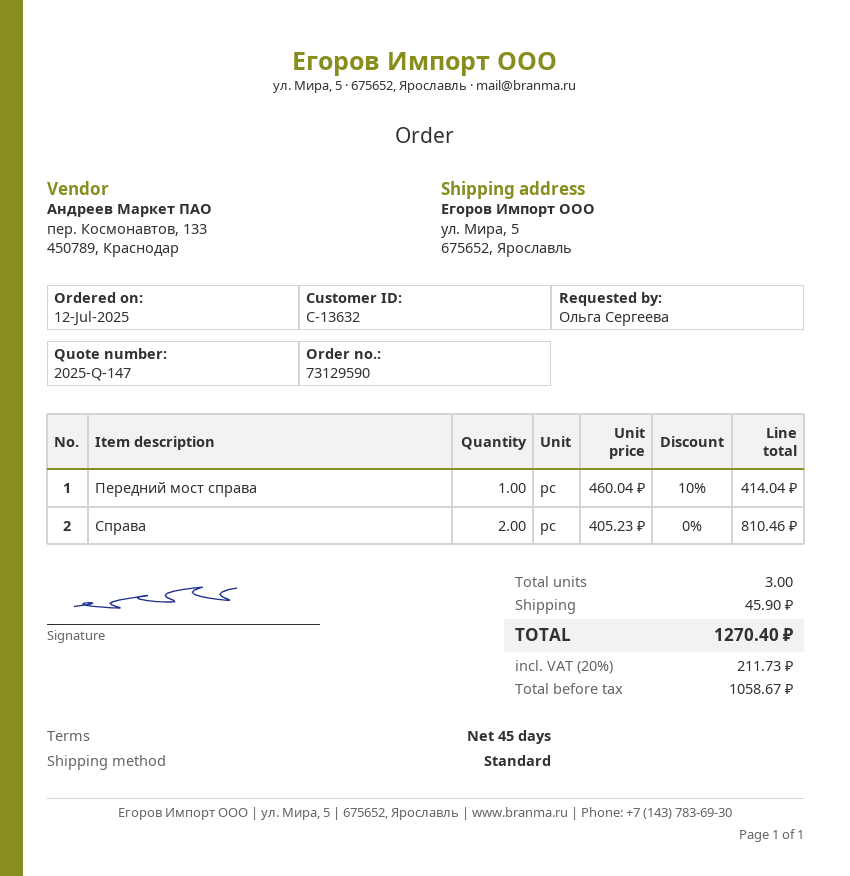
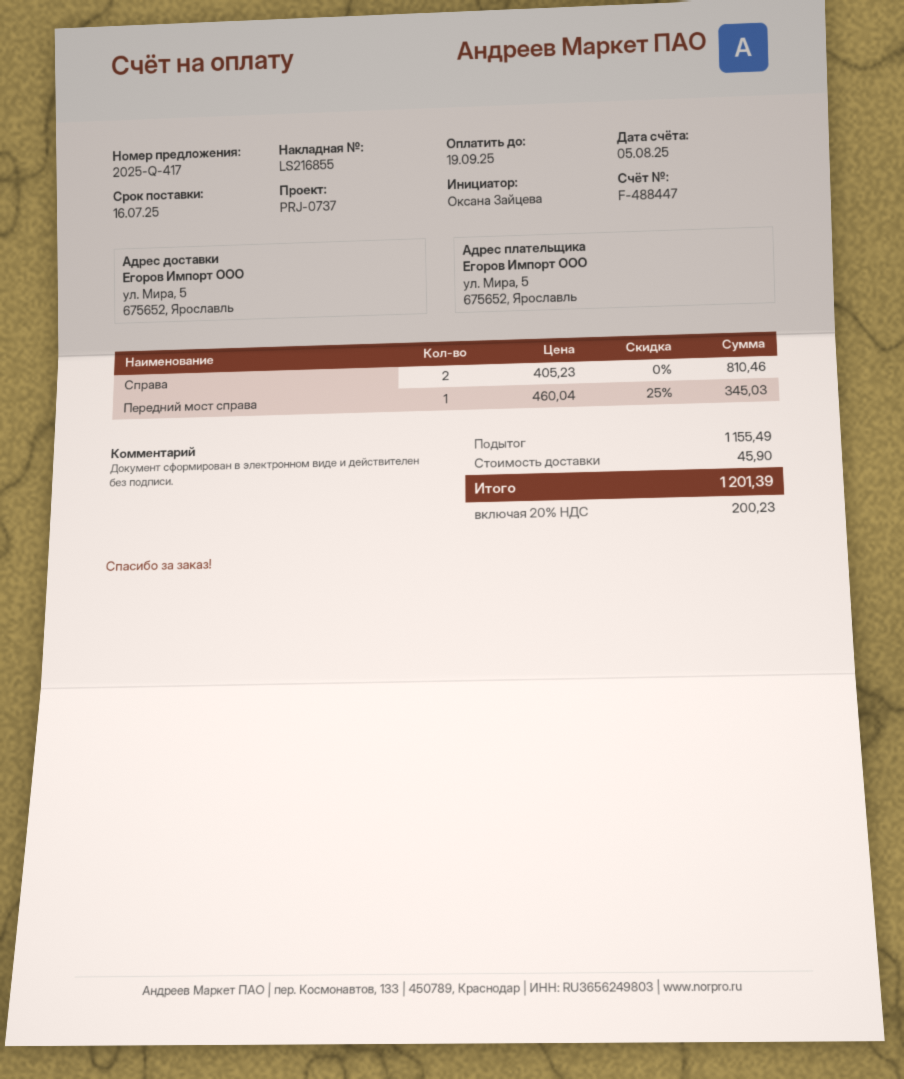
quote number: 2025-Q-147 -> 2025-Q-417
ordered by: Ольга Сергеева -> Оксана Зайцева
Передний мост справа: 1 x 460.04 - 10% = 414.04 -> 1 x 460.04 - 25% = 345.03
tax: 20% = 211.73 -> 20% = 200.23
total: 1270.40 -> 1201.39

